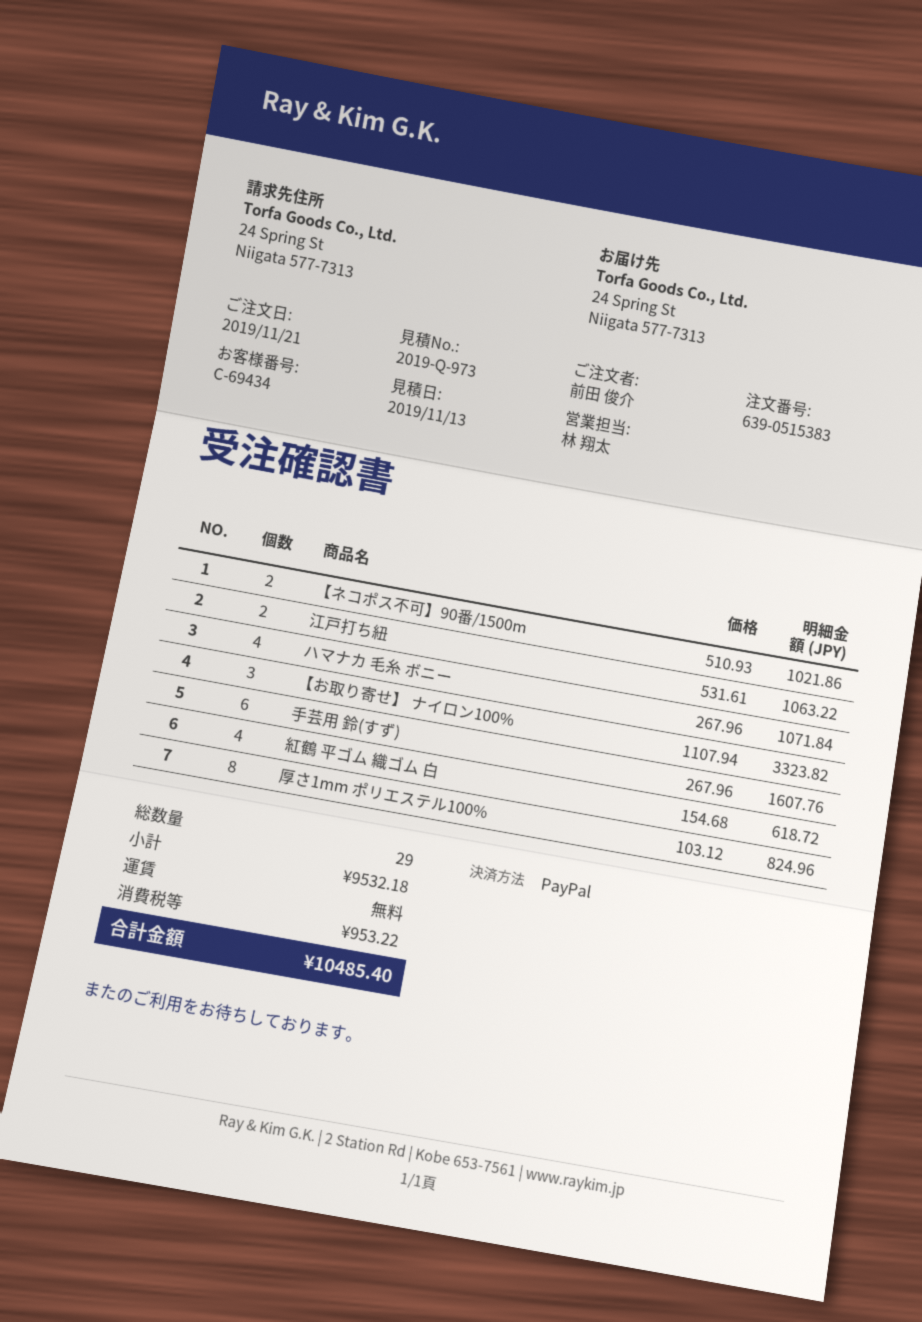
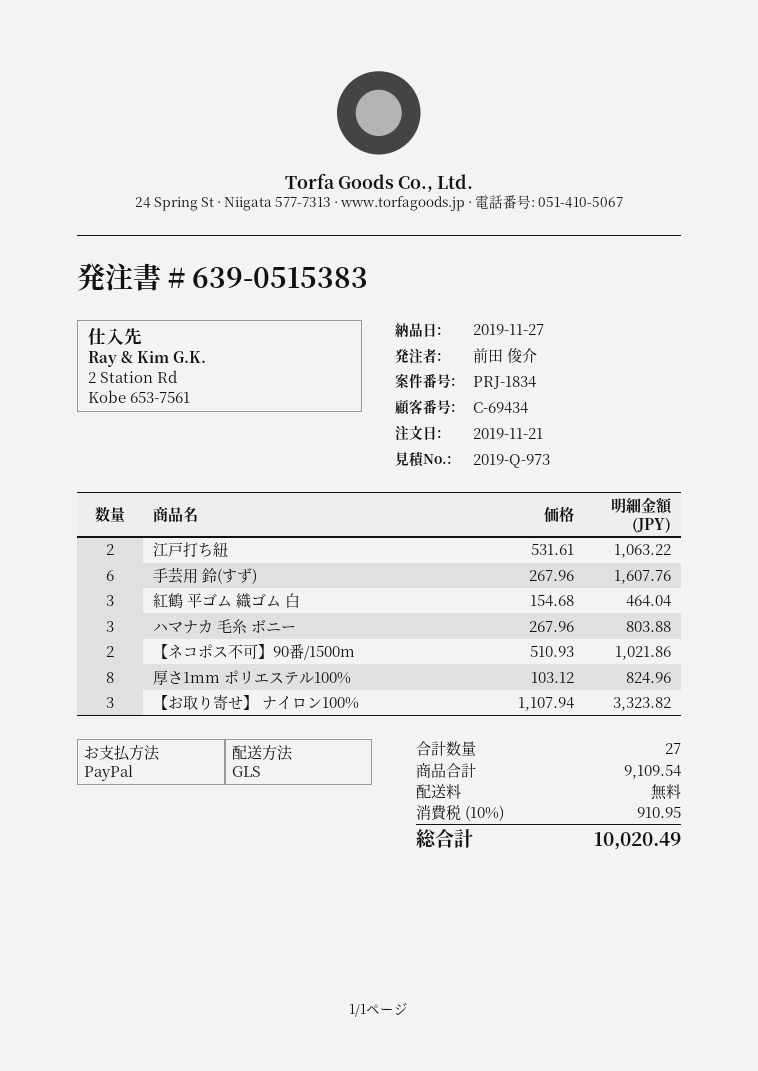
ハマナカ 毛糸 ボニー: 4 x 267.96 = 1071.84 -> 3 x 267.96 = 803.88
紅鶴 平ゴム 織ゴム 白: 4 x 154.68 = 618.72 -> 3 x 154.68 = 464.04
total quantity: 29 -> 27
subtotal: 9532.18 -> 9109.54
tax: 953.22 -> 910.95
total: 10485.40 -> 10020.49

